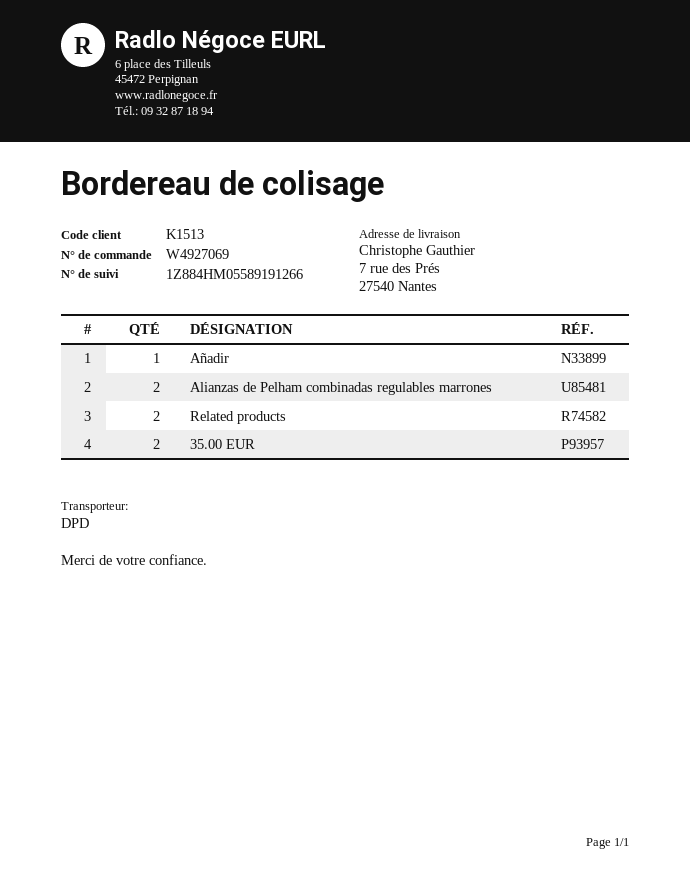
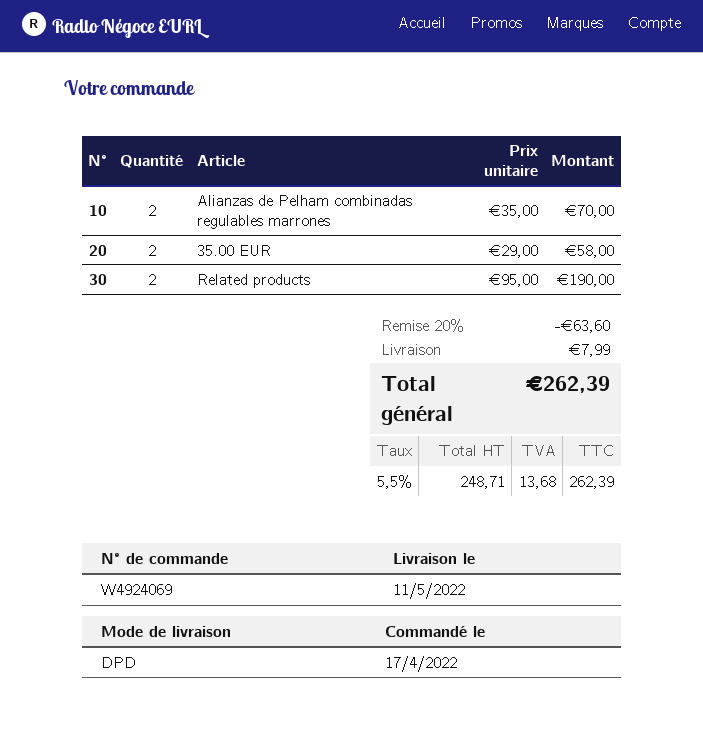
order number: W4927069 -> W4924069
Añadir: 1 -> none

